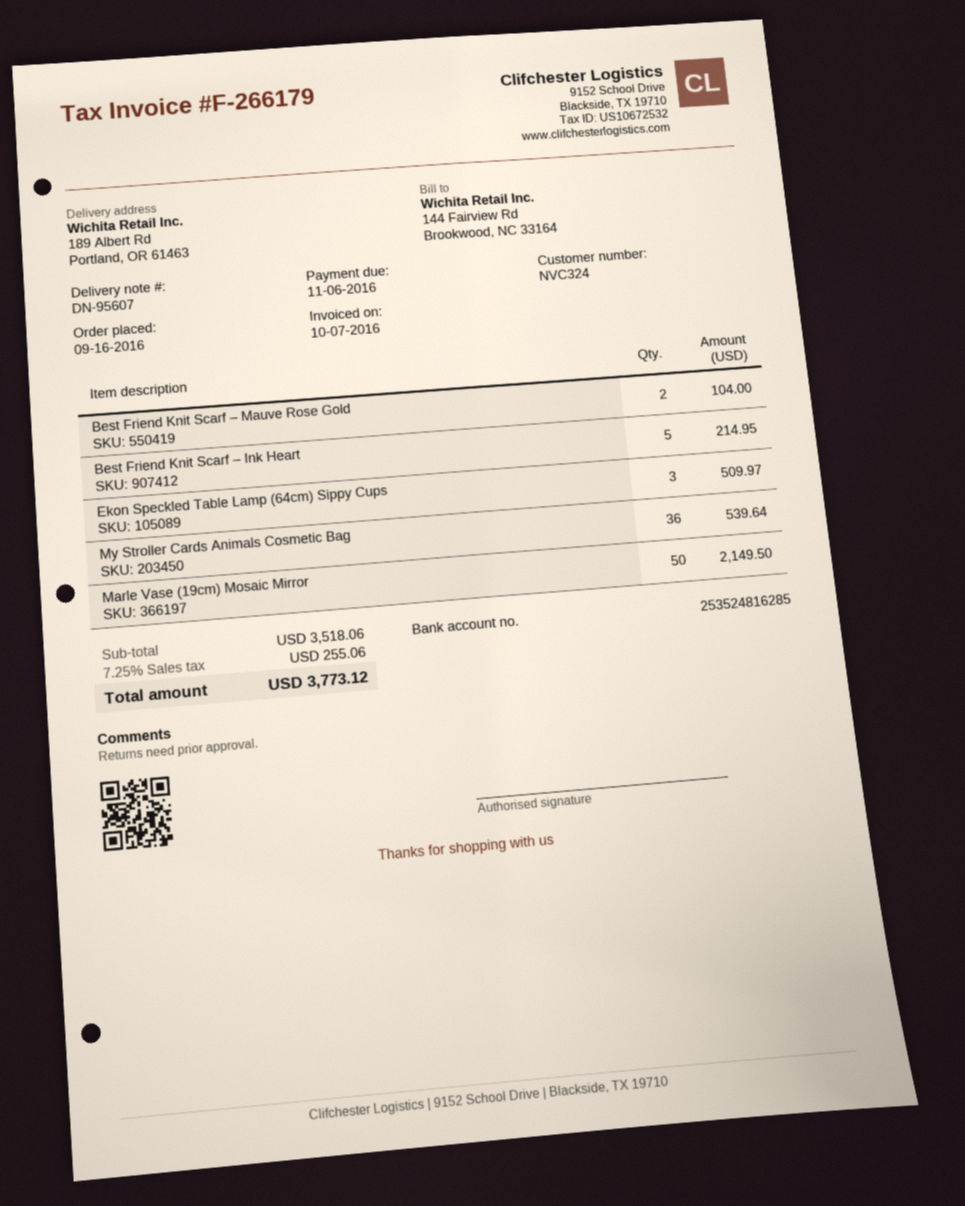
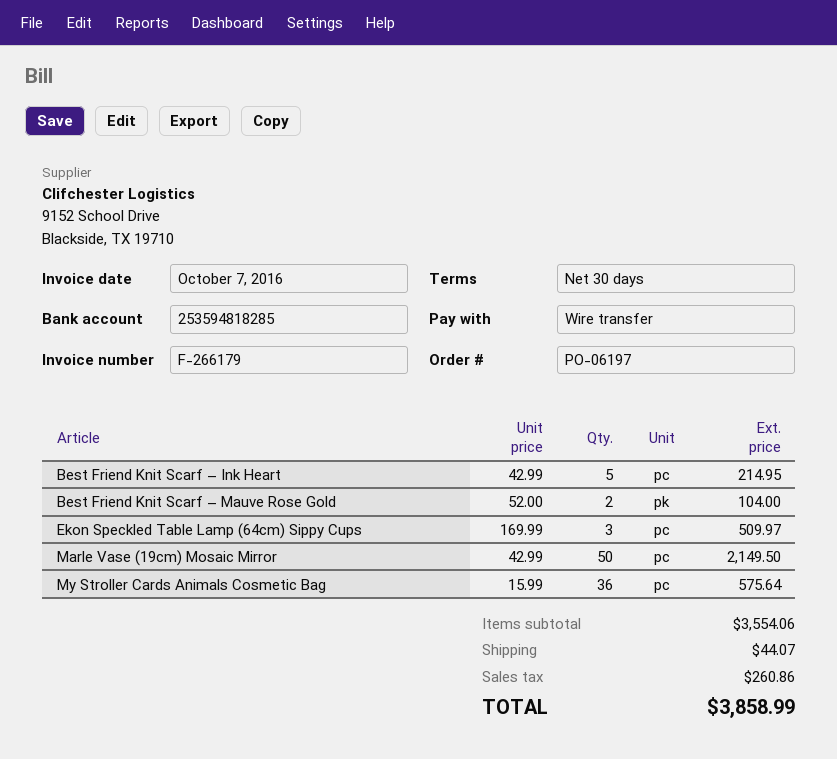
bank account: 253524816285 -> 253594818285
My Stroller Cards Animals Cosmetic Bag: 36 for 539.64 -> 36 for 575.64
subtotal: 3518.06 -> 3554.06
shipping: none -> 44.07
tax: 255.06 -> 260.86
total: 3773.12 -> 3858.99

